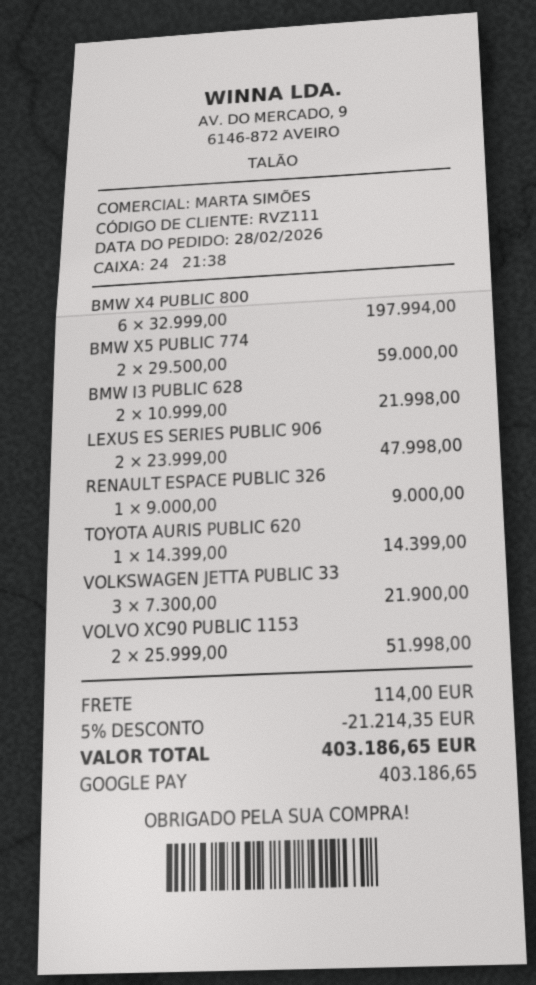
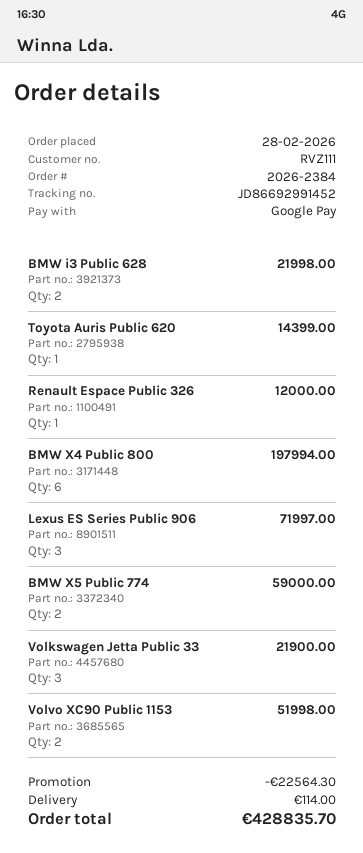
LEXUS ES SERIES PUBLIC 906: 2 for 47998.00 -> 3 for 71997.00
RENAULT ESPACE PUBLIC 326: 1 for 9000.00 -> 1 for 12000.00
discount: 21214.35 -> 22564.30
total: 403186.65 -> 428835.70

